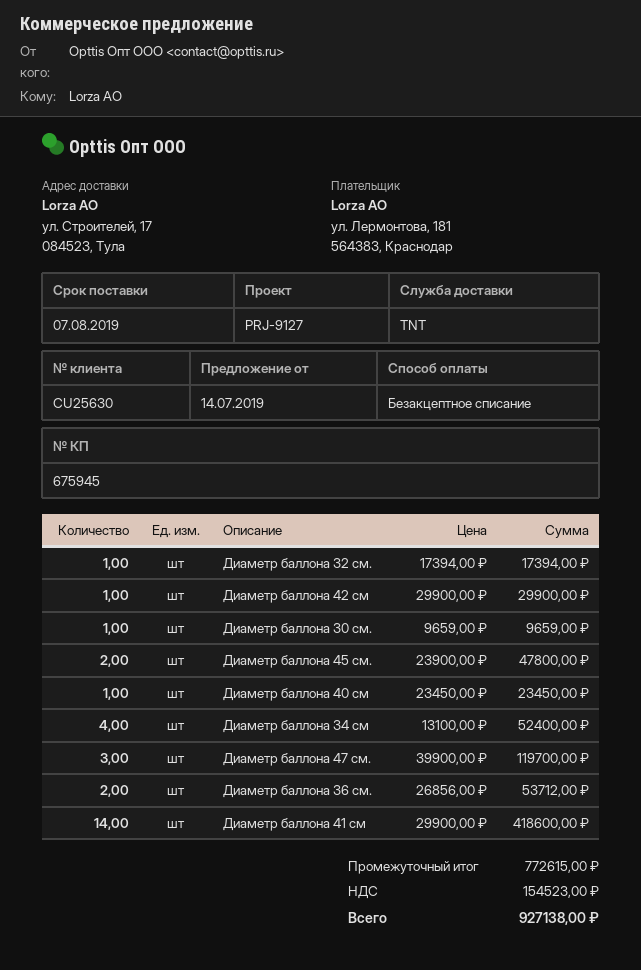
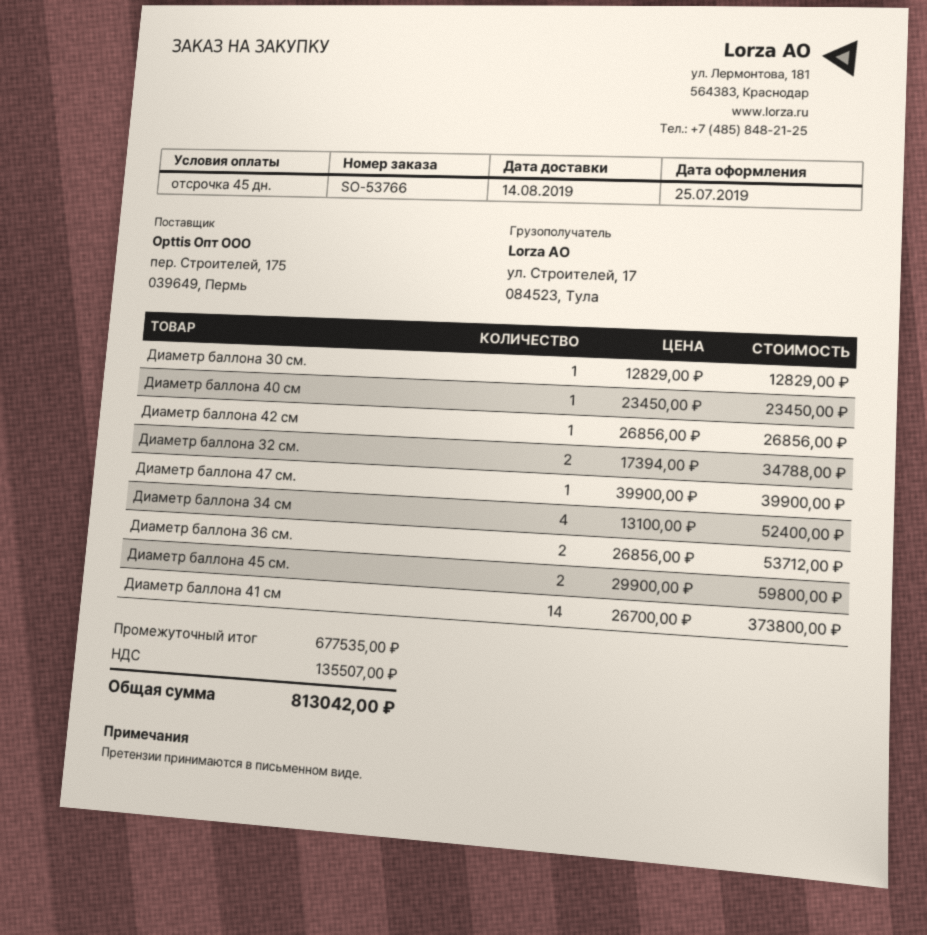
delivery date: 2019-08-07 -> 2019-08-14
Диаметр баллона 32 см.: 1 x 17394.00 = 17394.00 -> 2 x 17394.00 = 34788.00
Диаметр баллона 42 см: 1 x 29900.00 = 29900.00 -> 1 x 26856.00 = 26856.00
Диаметр баллона 30 см.: 1 x 9659.00 = 9659.00 -> 1 x 12829.00 = 12829.00
Диаметр баллона 45 см.: 2 x 23900.00 = 47800.00 -> 2 x 29900.00 = 59800.00
Диаметр баллона 47 см.: 3 x 39900.00 = 119700.00 -> 1 x 39900.00 = 39900.00
Диаметр баллона 41 см: 14 x 29900.00 = 418600.00 -> 14 x 26700.00 = 373800.00
subtotal: 772615.00 -> 677535.00
tax: 154523.00 -> 135507.00
total: 927138.00 -> 813042.00

